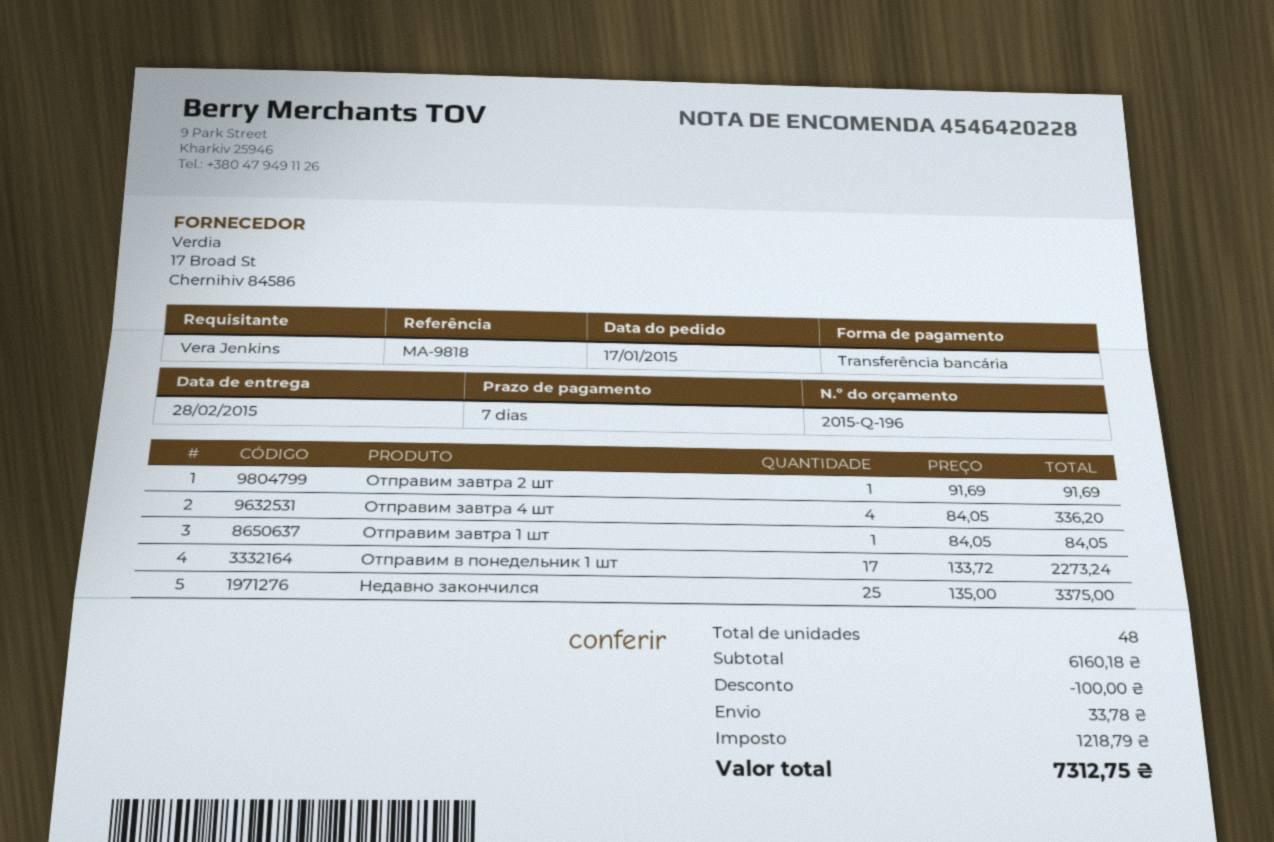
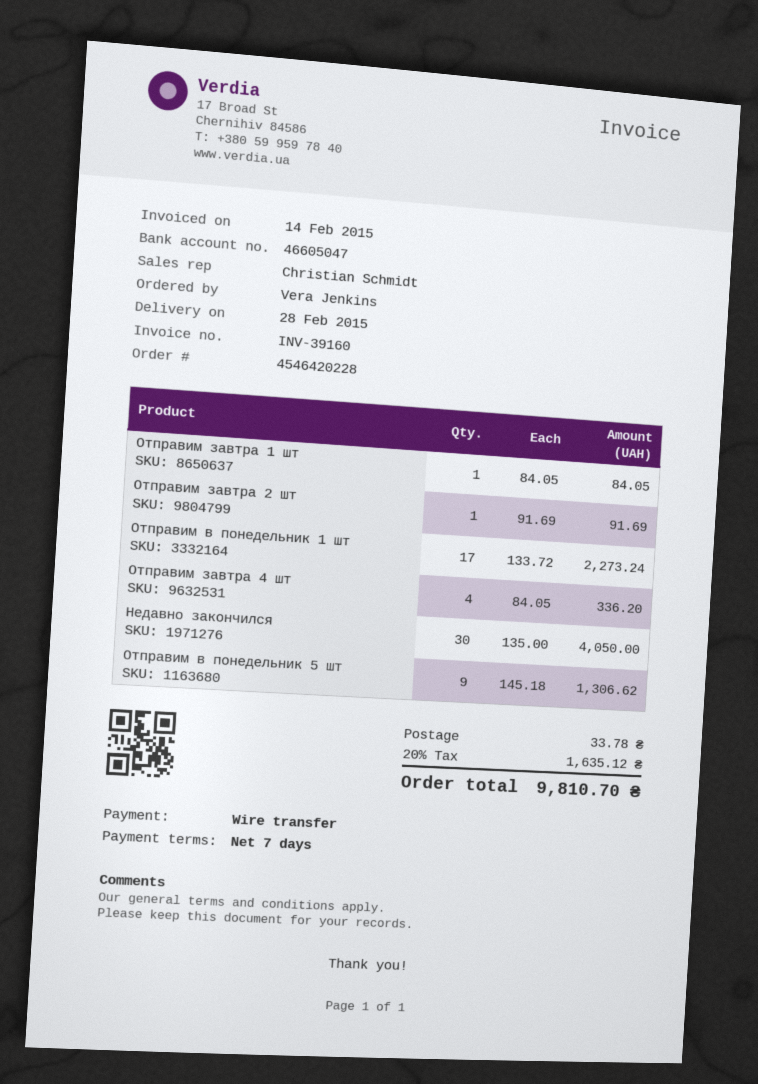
Недавно закончился: 25 x 135.00 = 3375.00 -> 30 x 135.00 = 4050.00
Отправим в понедельник 5 шт: none -> 9 x 145.18 = 1306.62
discount: 100.00 -> none
tax: 1218.79 -> 1635.12
total: 7312.75 -> 9810.70

